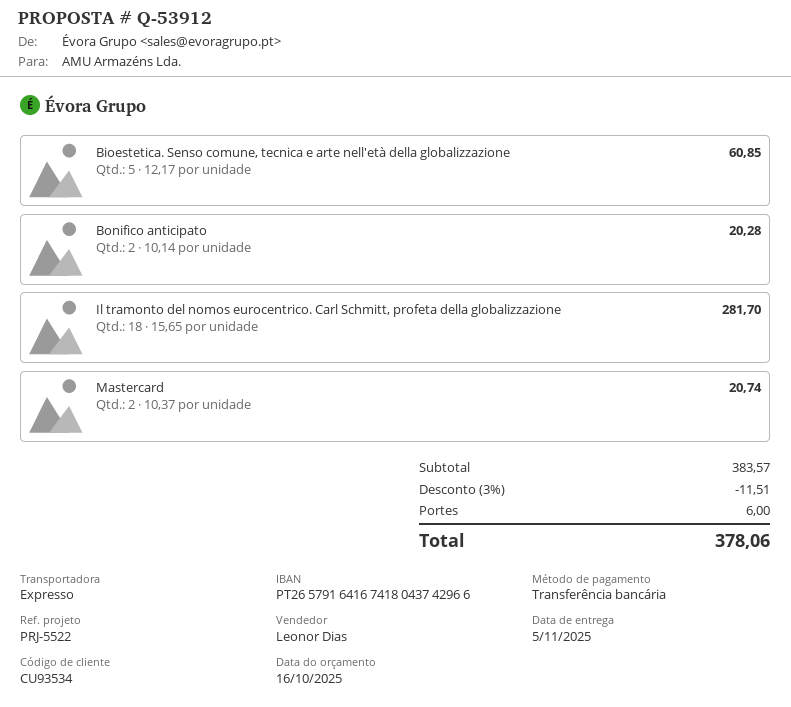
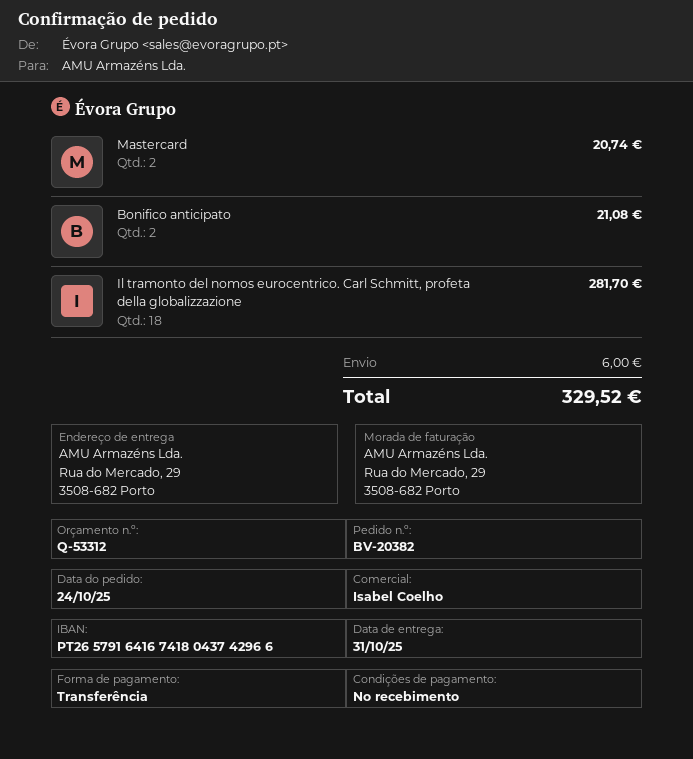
quote number: Q-53912 -> Q-53312
delivery date: 2025-11-05 -> 2025-10-31
sales rep: Leonor Dias -> Isabel Coelho
Bioestetica. Senso comune, tecnica e arte nell'età della globalizzazione: 5 for 60.85 -> none
Bonifico anticipato: 2 for 20.28 -> 2 for 21.08
discount: 3% = 11.51 -> none
total: 378.06 -> 329.52

